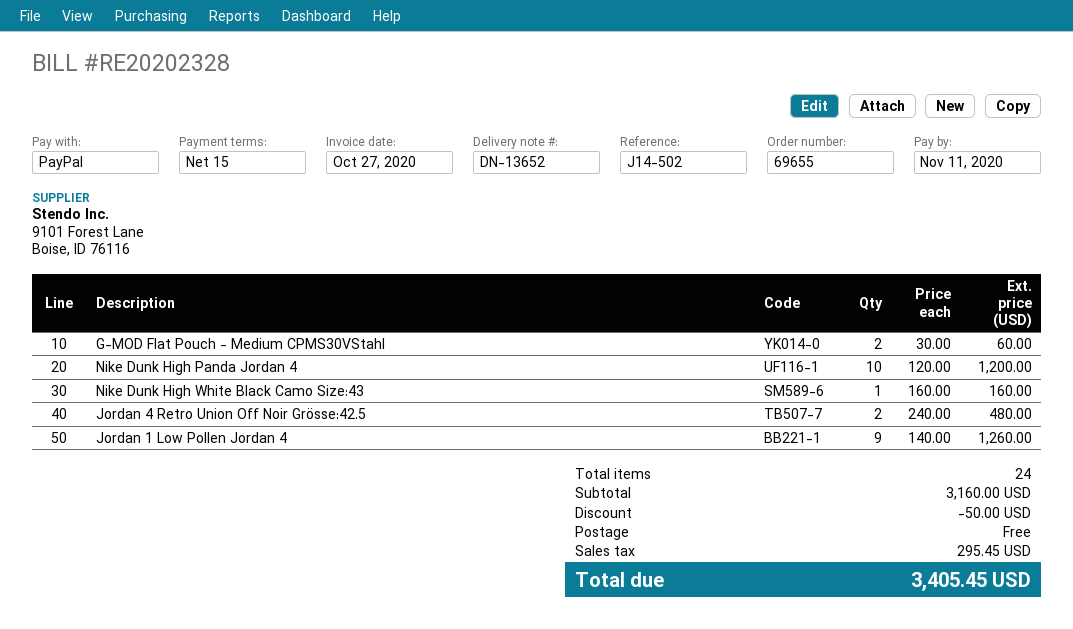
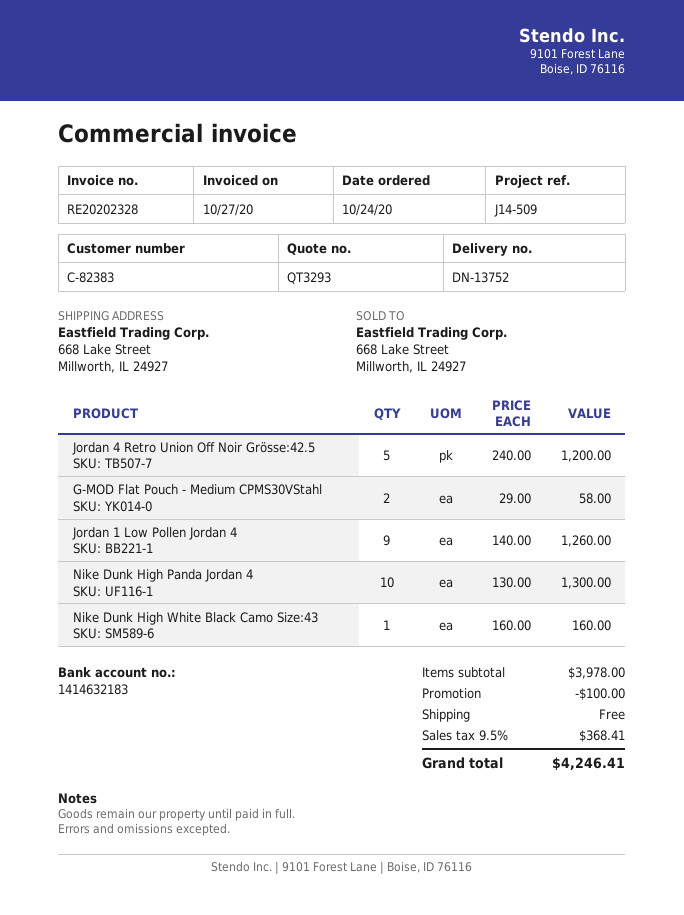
delivery note number: DN-13652 -> DN-13752
reference: J14-502 -> J14-509
G-MOD Flat Pouch - Medium CPMS30VStahl: 2 x 30.00 = 60.00 -> 2 x 29.00 = 58.00
Nike Dunk High Panda Jordan 4: 10 x 120.00 = 1200.00 -> 10 x 130.00 = 1300.00
Jordan 4 Retro Union Off Noir Grösse:42.5: 2 x 240.00 = 480.00 -> 5 x 240.00 = 1200.00
subtotal: 3160.00 -> 3978.00
discount: 50.00 -> 100.00
tax: 295.45 -> 368.41
total: 3405.45 -> 4246.41

